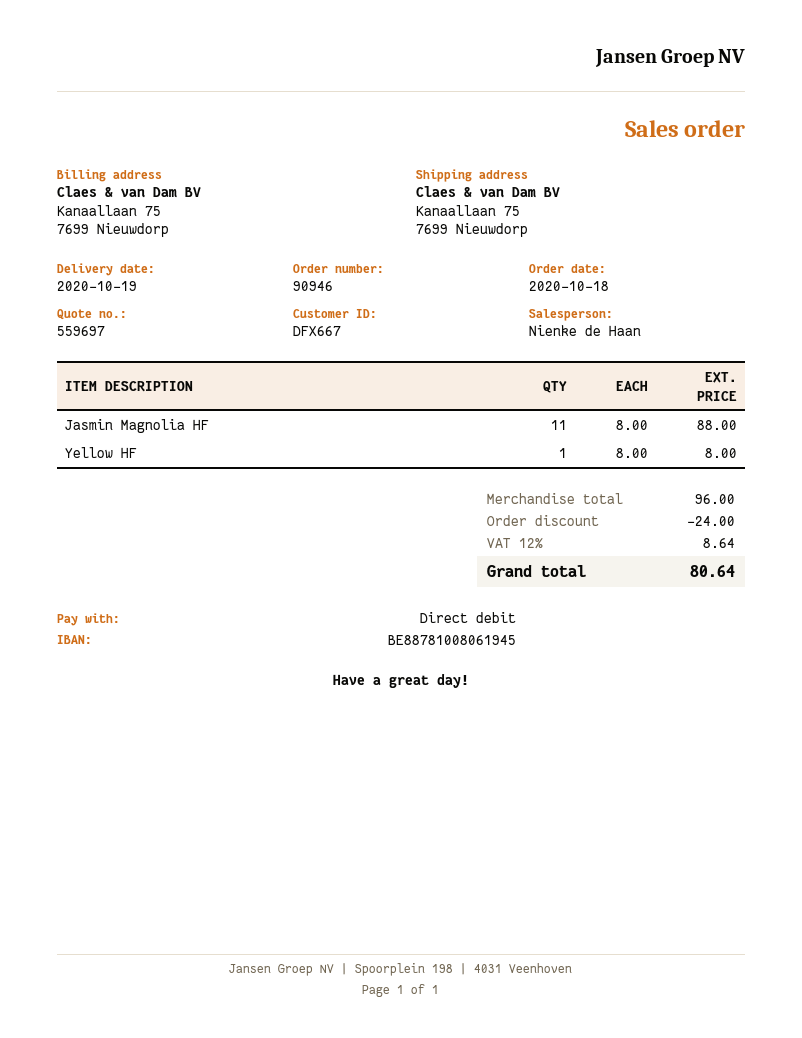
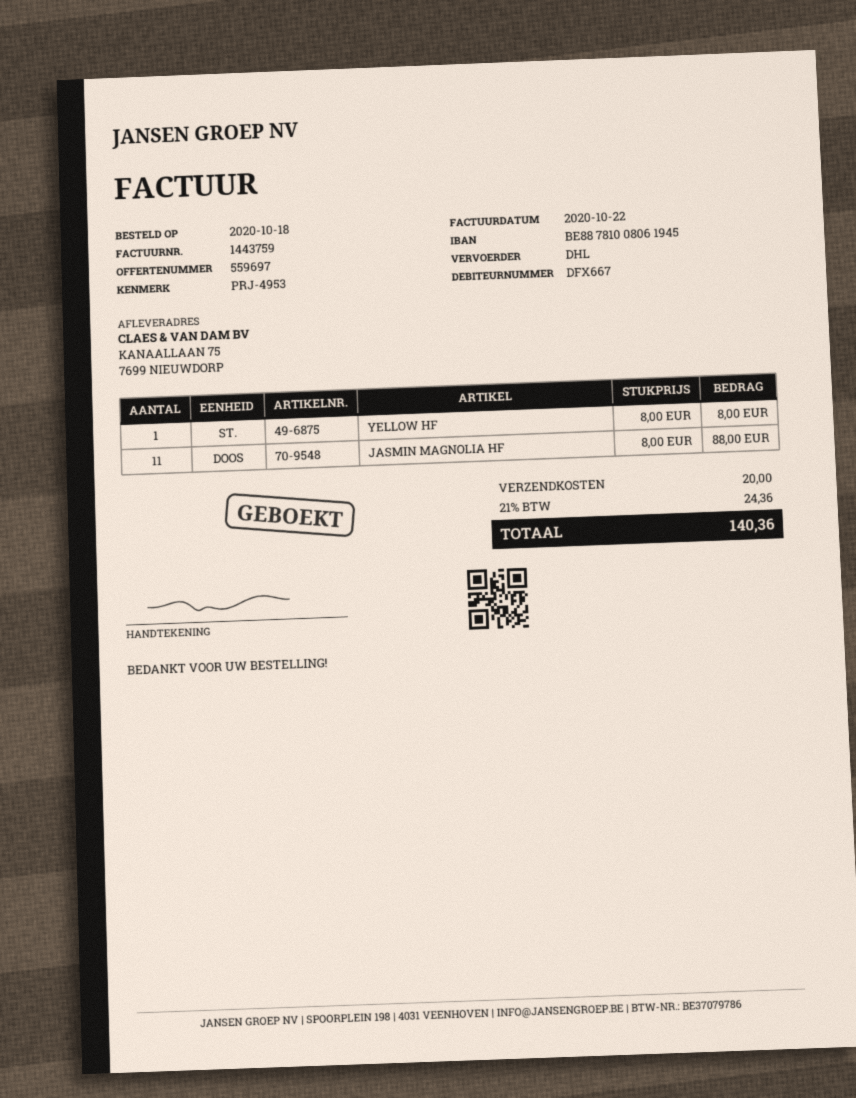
discount: 24.00 -> none
shipping: none -> 20.00
tax: 12% = 8.64 -> 21% = 24.36
total: 80.64 -> 140.36

